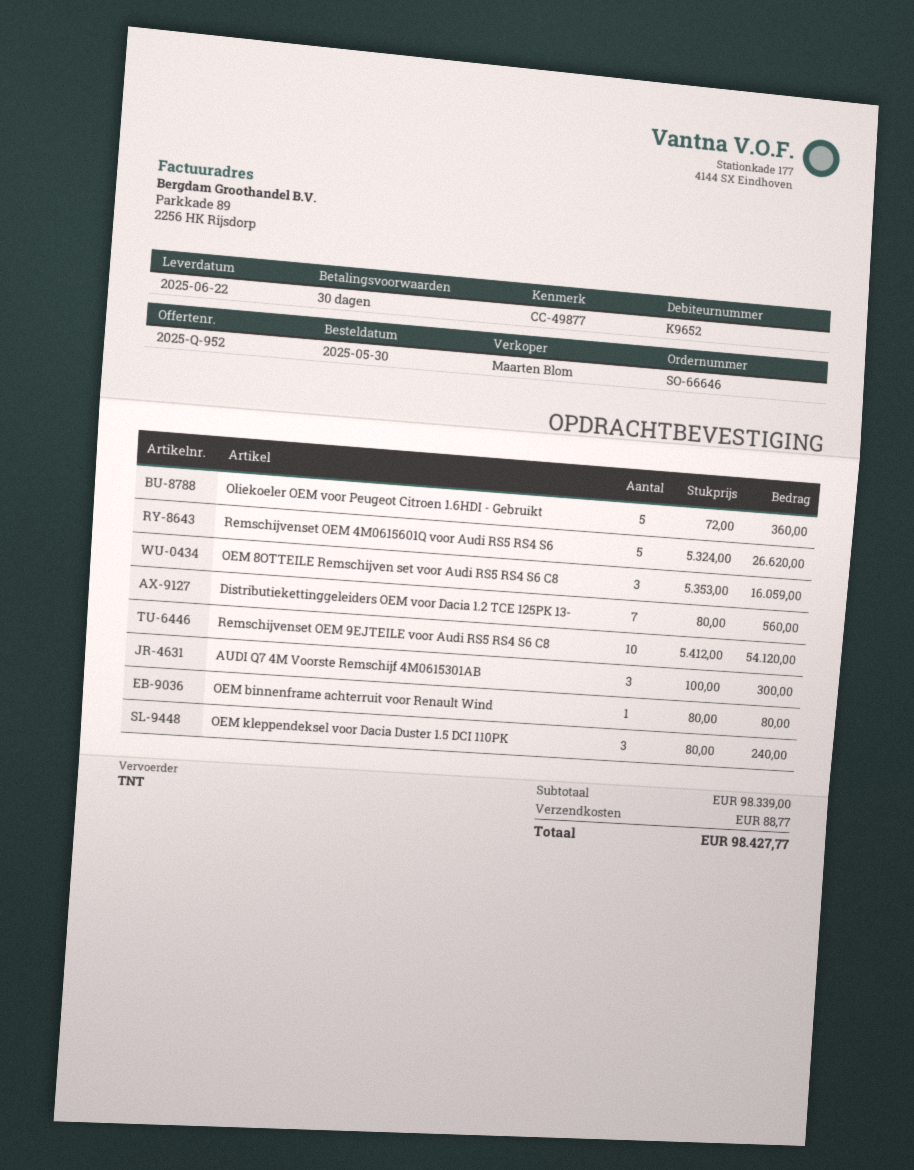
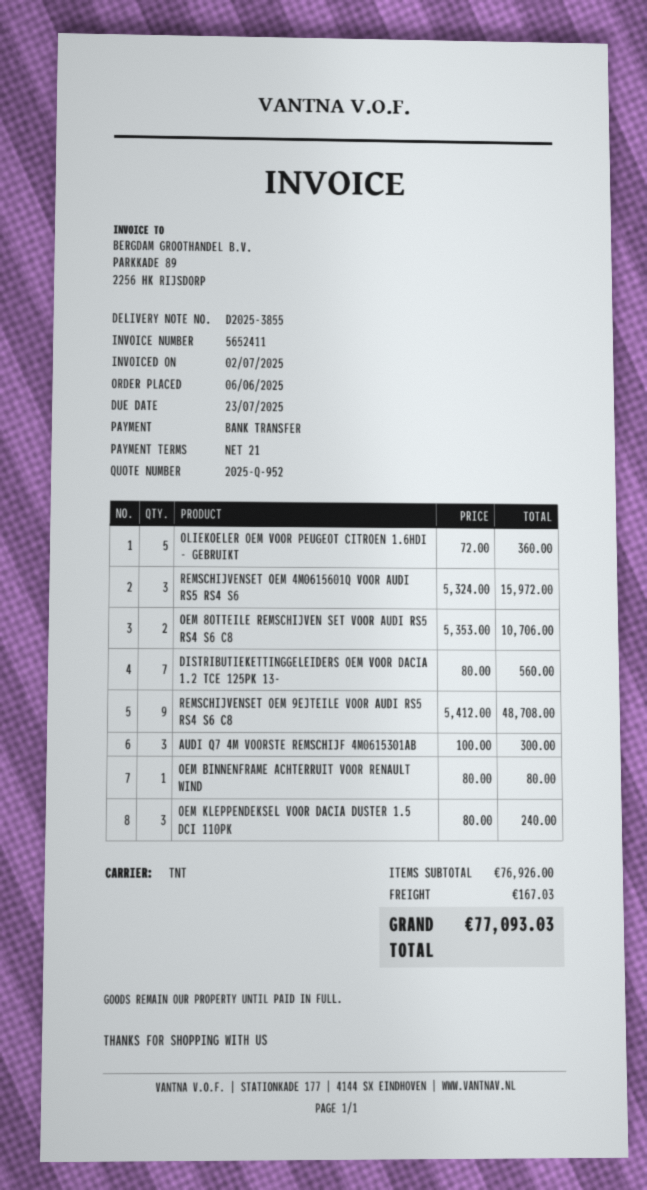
order date: 2025-05-30 -> 2025-06-06
payment terms: 30 days -> 21 days
Remschijvenset OEM 4M0615601Q voor Audi RS5 RS4 S6: 5 x 5324.00 = 26620.00 -> 3 x 5324.00 = 15972.00
OEM 8OTTEILE Remschijven set voor Audi RS5 RS4 S6 C8: 3 x 5353.00 = 16059.00 -> 2 x 5353.00 = 10706.00
Remschijvenset OEM 9EJTEILE voor Audi RS5 RS4 S6 C8: 10 x 5412.00 = 54120.00 -> 9 x 5412.00 = 48708.00
subtotal: 98339.00 -> 76926.00
shipping: 88.77 -> 167.03
total: 98427.77 -> 77093.03

